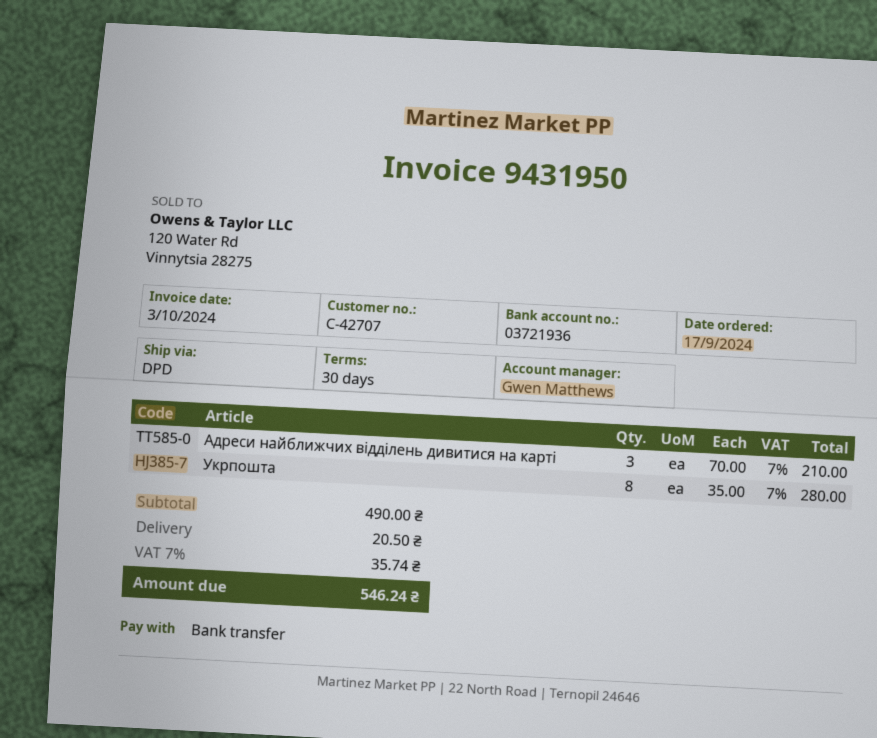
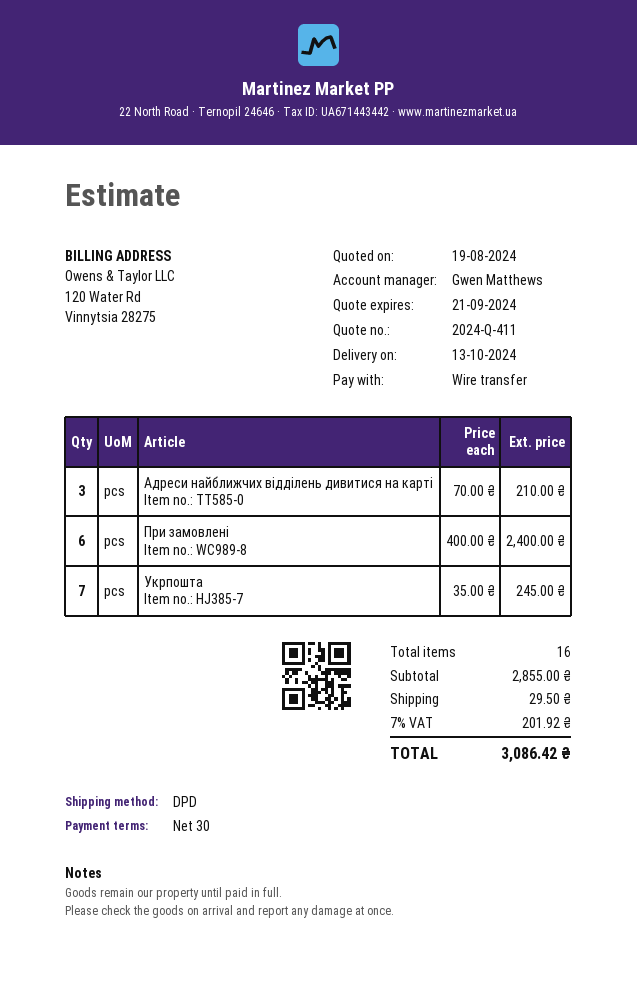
Укрпошта: 8 x 35.00 = 280.00 -> 7 x 35.00 = 245.00
При замовлені: none -> 6 x 400.00 = 2400.00
subtotal: 490.00 -> 2855.00
shipping: 20.50 -> 29.50
tax: 7% = 35.74 -> 7% = 201.92
total: 546.24 -> 3086.42

